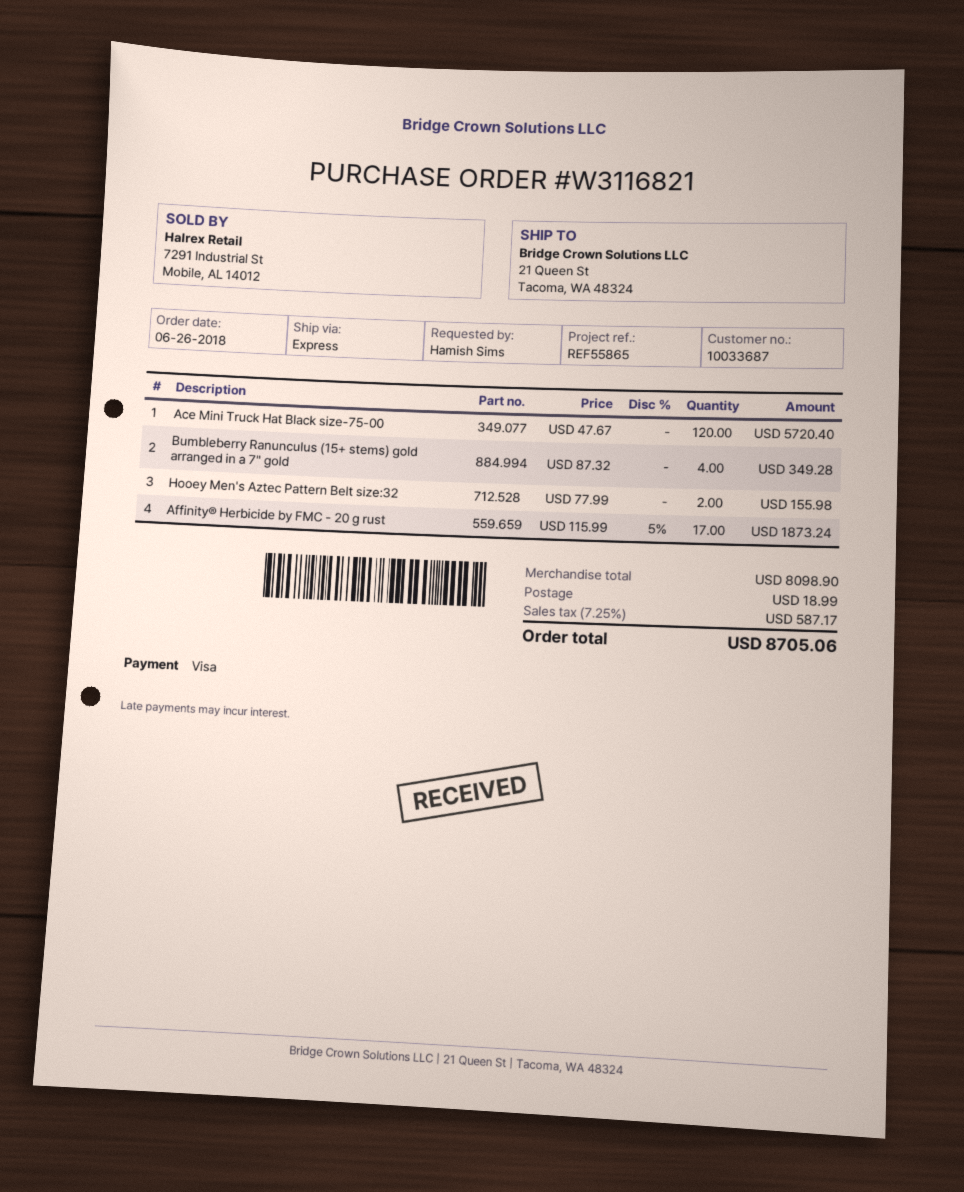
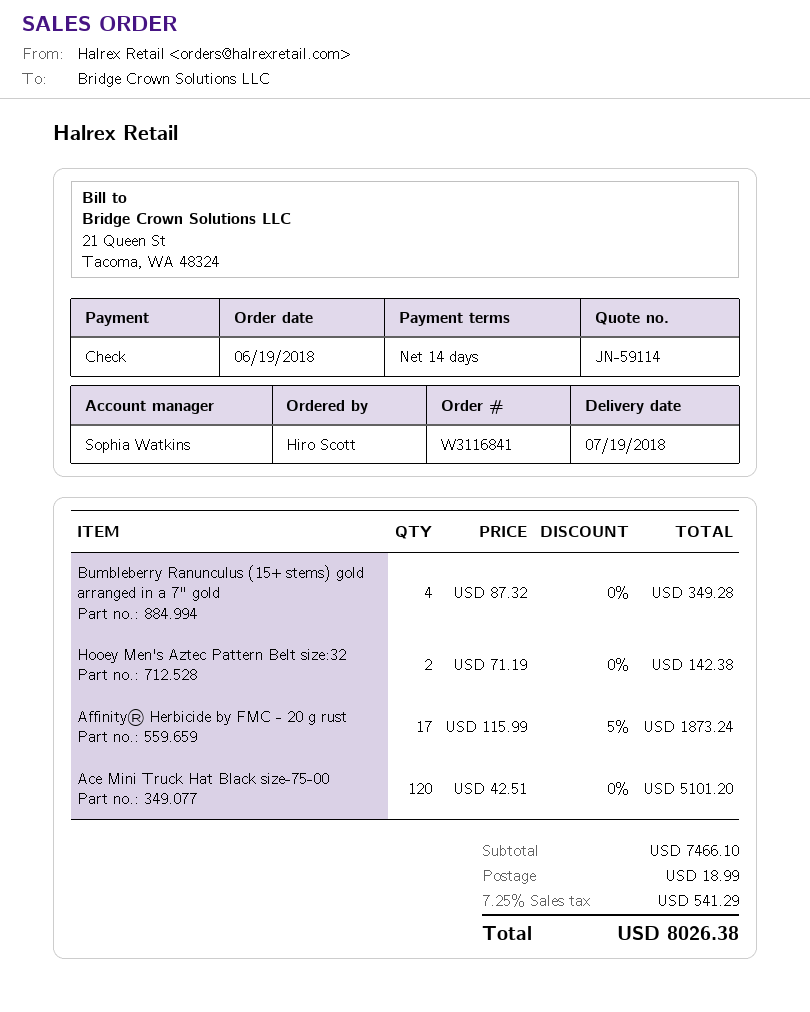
order number: W3116821 -> W3116841
order date: 2018-06-26 -> 2018-06-19
ordered by: Hamish Sims -> Hiro Scott
payment method: Visa -> cheque
Ace Mini Truck Hat Black size-75-00: 120 x 47.67 = 5720.40 -> 120 x 42.51 = 5101.20
Hooey Men's Aztec Pattern Belt size:32: 2 x 77.99 = 155.98 -> 2 x 71.19 = 142.38
subtotal: 8098.90 -> 7466.10
tax: 7.25% = 587.17 -> 7.25% = 541.29
total: 8705.06 -> 8026.38

